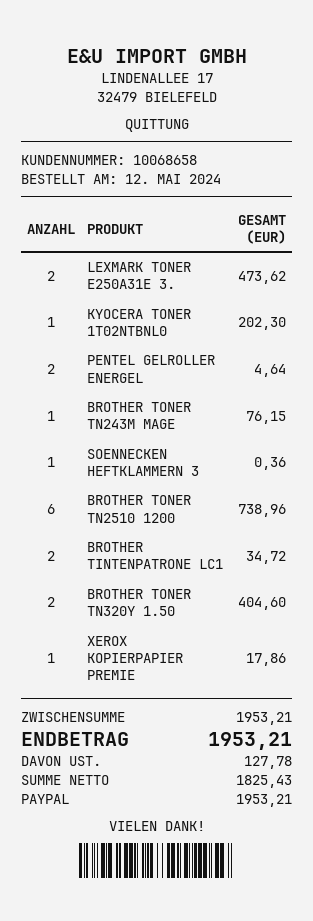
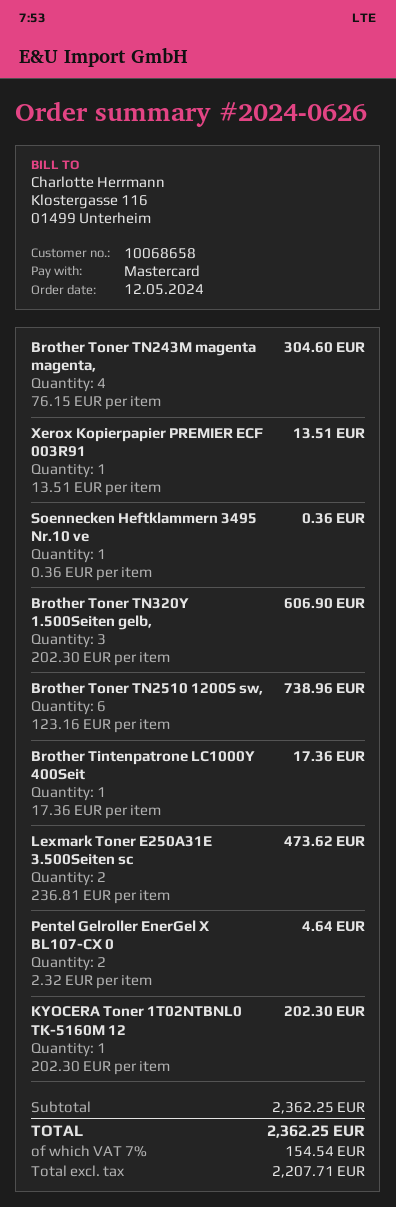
payment method: PayPal -> Mastercard
BROTHER TONER TN243M MAGE: 1 for 76.15 -> 4 for 304.60
BROTHER TINTENPATRONE LC1: 2 for 34.72 -> 1 for 17.36
BROTHER TONER TN320Y 1.50: 2 for 404.60 -> 3 for 606.90
XEROX KOPIERPAPIER PREMIE: 1 for 17.86 -> 1 for 13.51
subtotal: 1953.21 -> 2362.25
net: 1825.43 -> 2207.71
tax: 127.78 -> 154.54
total: 1953.21 -> 2362.25

